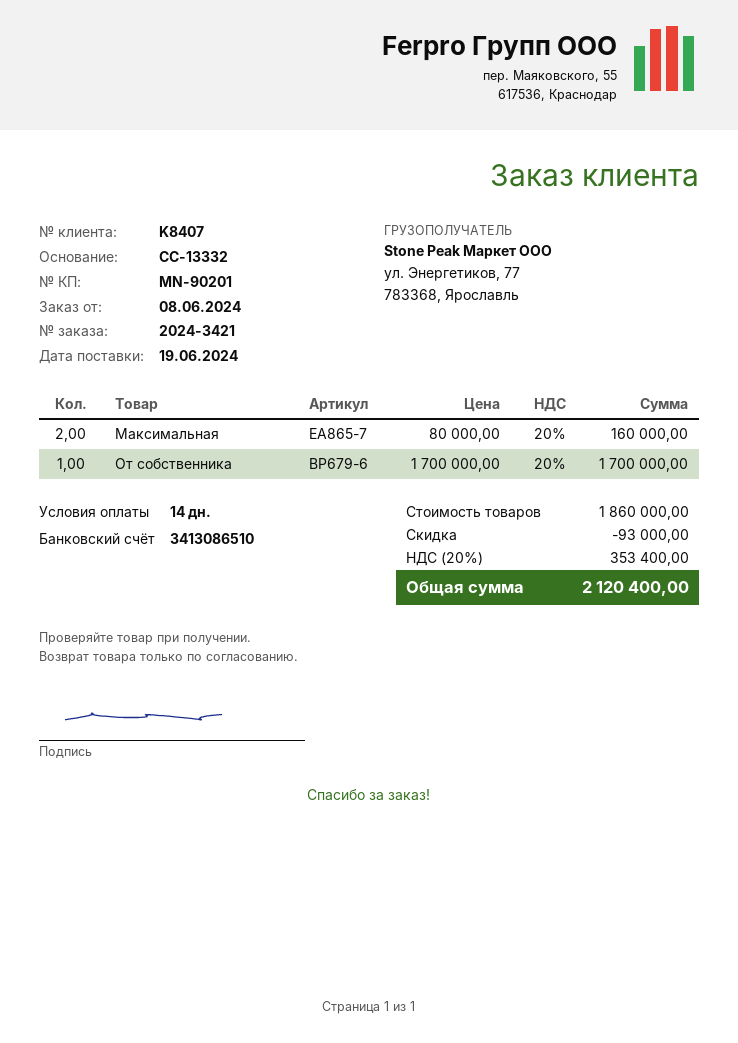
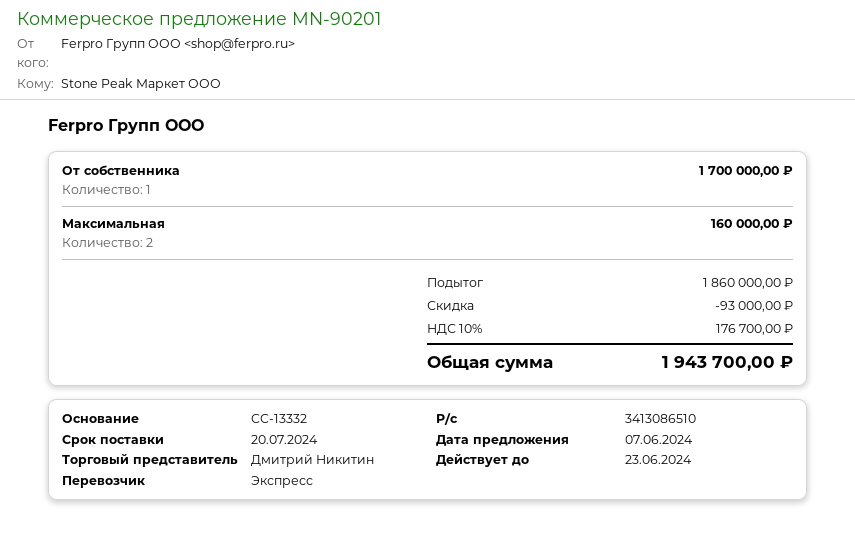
delivery date: 2024-06-19 -> 2024-07-20
tax: 20% = 353400.00 -> 10% = 176700.00
total: 2120400.00 -> 1943700.00

